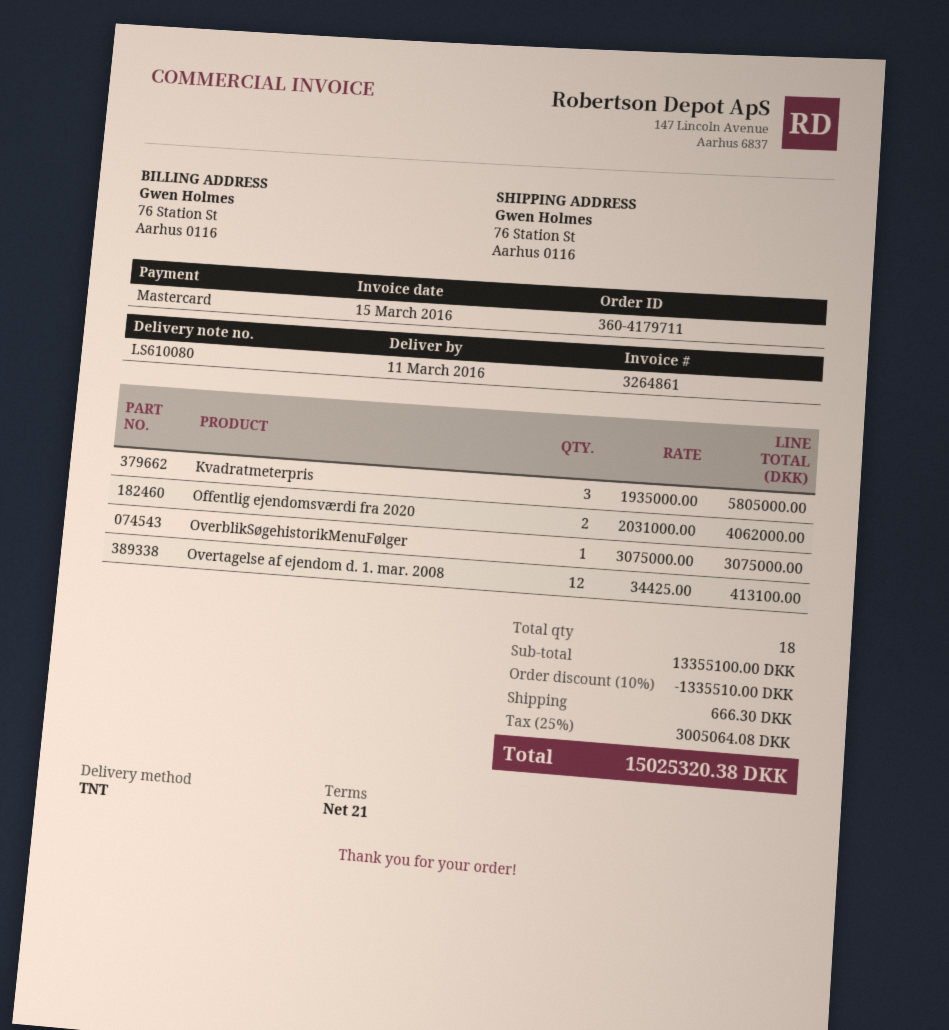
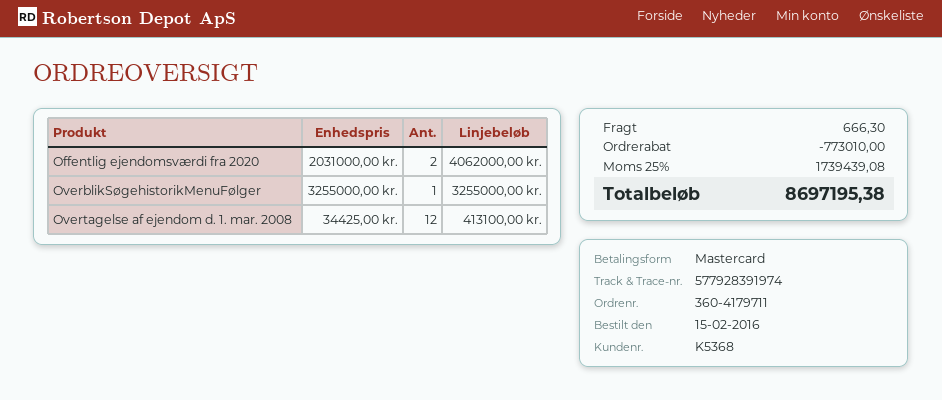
Kvadratmeterpris: 3 x 1935000.00 = 5805000.00 -> none
OverblikSøgehistorikMenuFølger: 1 x 3075000.00 = 3075000.00 -> 1 x 3255000.00 = 3255000.00
discount: 1335510.00 -> 773010.00
tax: 25% = 3005064.08 -> 25% = 1739439.08
total: 15025320.38 -> 8697195.38

